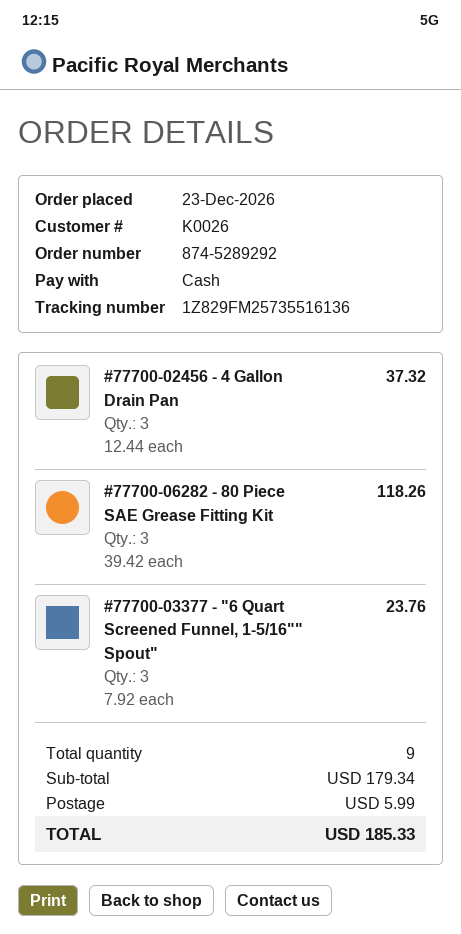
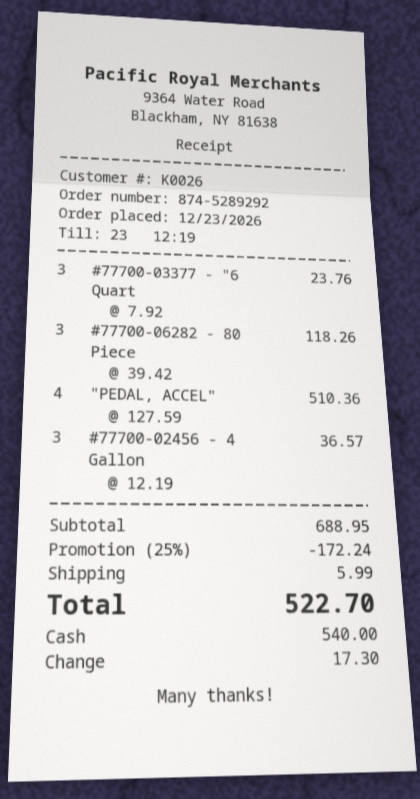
#77700-02456 - 4 Gallon Drain Pan: 3 x 12.44 = 37.32 -> 3 x 12.19 = 36.57
"PEDAL, ACCEL": none -> 4 x 127.59 = 510.36
subtotal: 179.34 -> 688.95
discount: none -> 25% = 172.24
total: 185.33 -> 522.70

